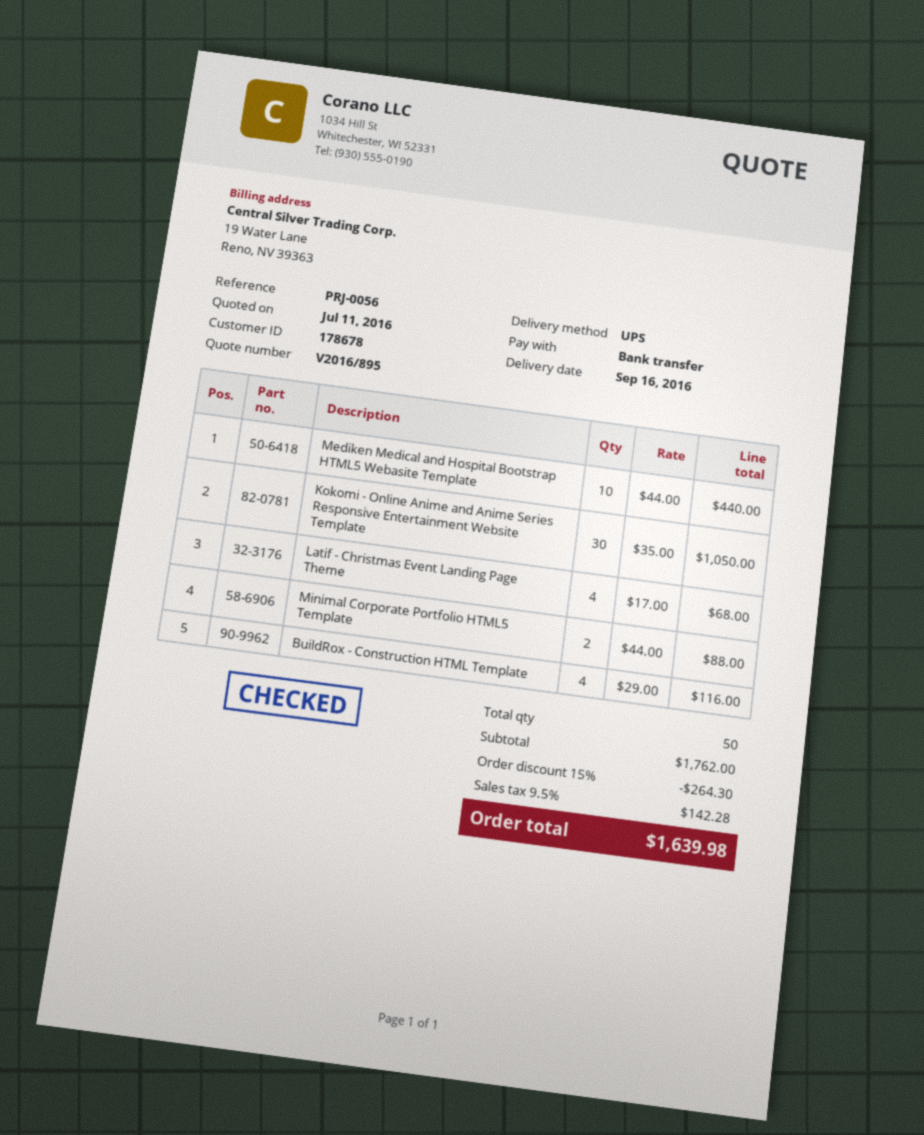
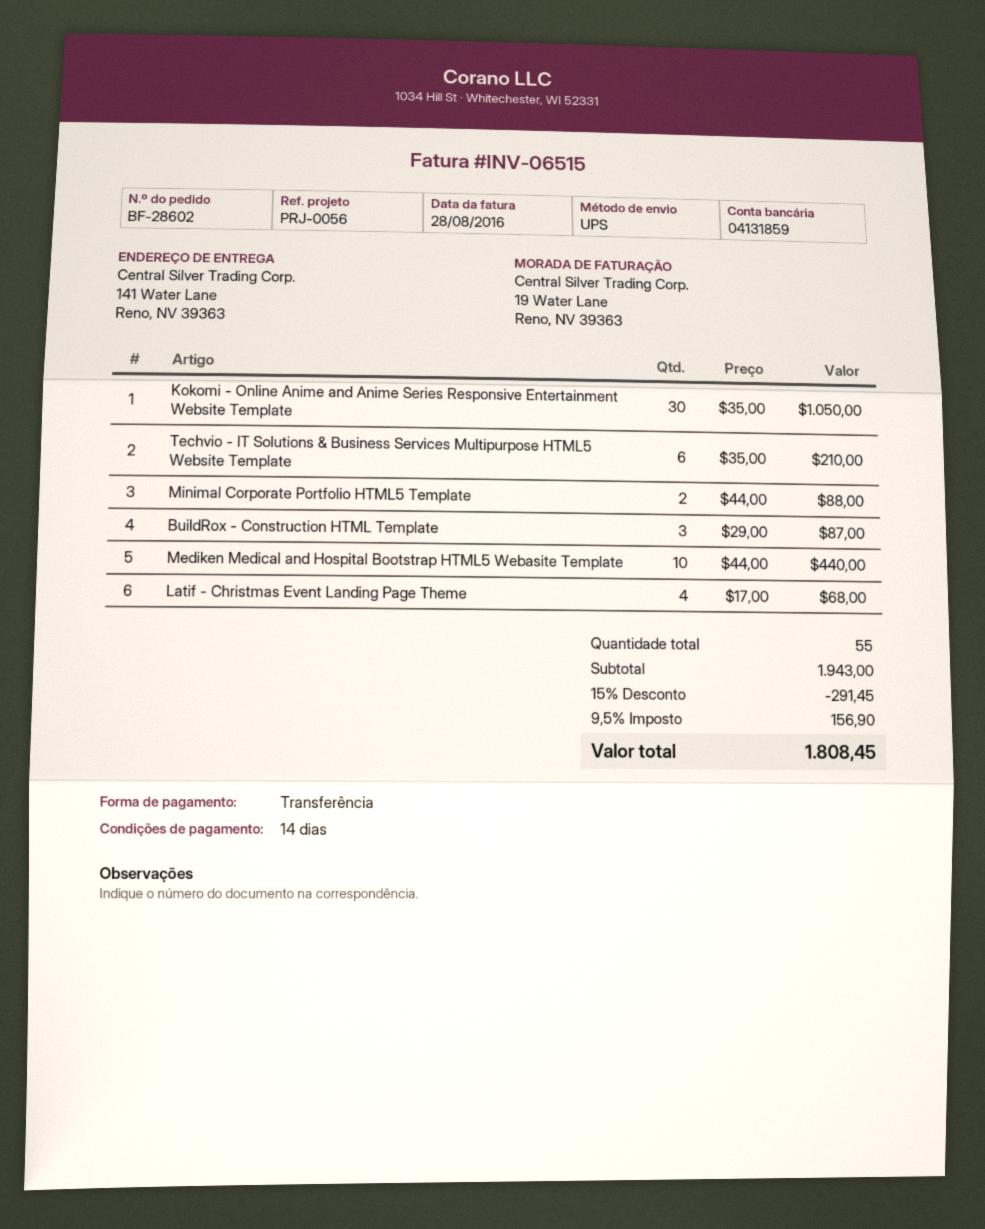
BuildRox - Construction HTML Template: 4 x 29.00 = 116.00 -> 3 x 29.00 = 87.00
Techvio - IT Solutions & Business Services Multipurpose HTML5 Website Template: none -> 6 x 35.00 = 210.00
total quantity: 50 -> 55
subtotal: 1762.00 -> 1943.00
discount: 15% = 264.30 -> 15% = 291.45
tax: 9.5% = 142.28 -> 9.5% = 156.90
total: 1639.98 -> 1808.45

